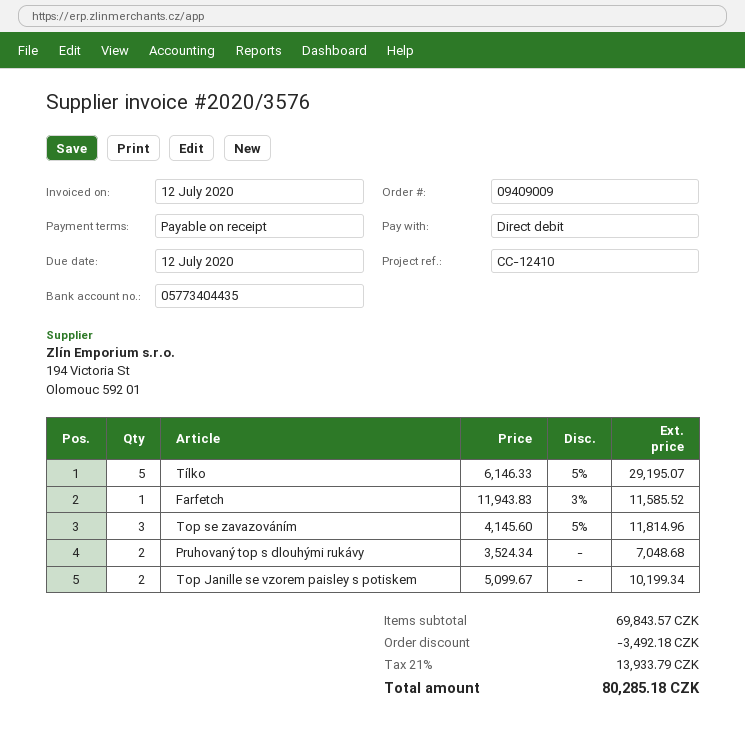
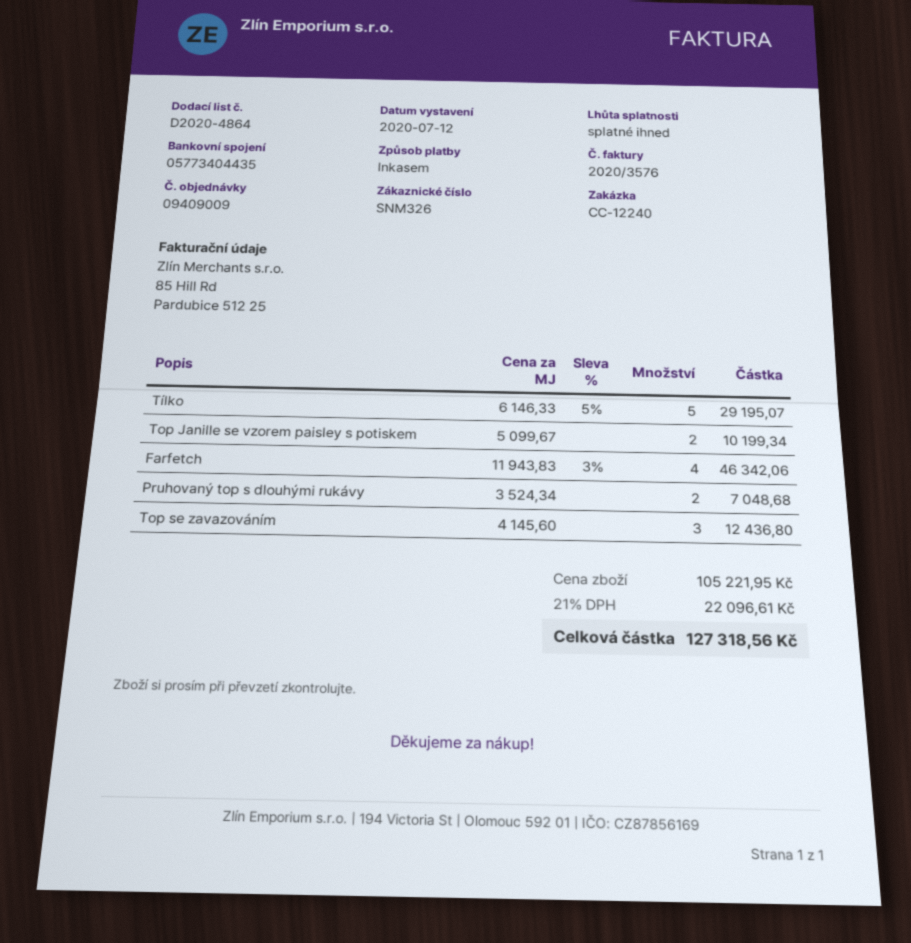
reference: CC-12410 -> CC-12240
Farfetch: 1 x 11943.83 - 3% = 11585.52 -> 4 x 11943.83 - 3% = 46342.06
Top se zavazováním: 3 x 4145.60 - 5% = 11814.96 -> 3 x 4145.60 = 12436.80
subtotal: 69843.57 -> 105221.95
discount: 3492.18 -> none
tax: 21% = 13933.79 -> 21% = 22096.61
total: 80285.18 -> 127318.56

